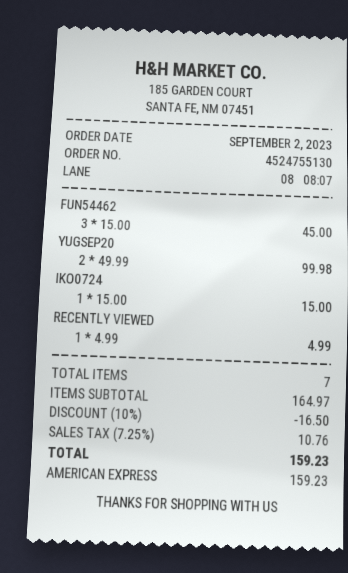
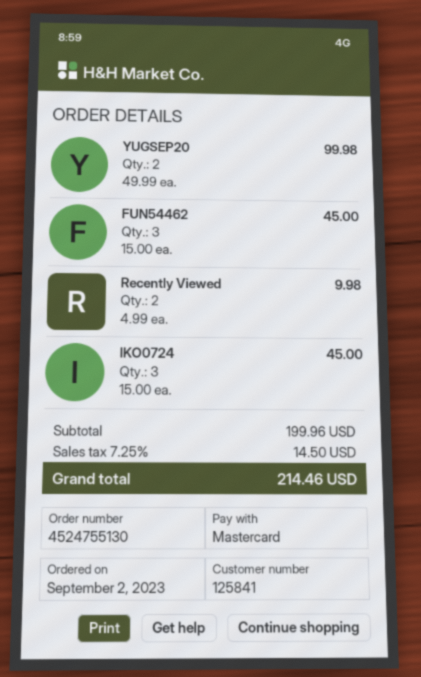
payment method: American Express -> Mastercard
IKO0724: 1 x 15.00 = 15.00 -> 3 x 15.00 = 45.00
RECENTLY VIEWED: 1 x 4.99 = 4.99 -> 2 x 4.99 = 9.98
subtotal: 164.97 -> 199.96
discount: 10% = 16.50 -> none
tax: 7.25% = 10.76 -> 7.25% = 14.50
total: 159.23 -> 214.46

